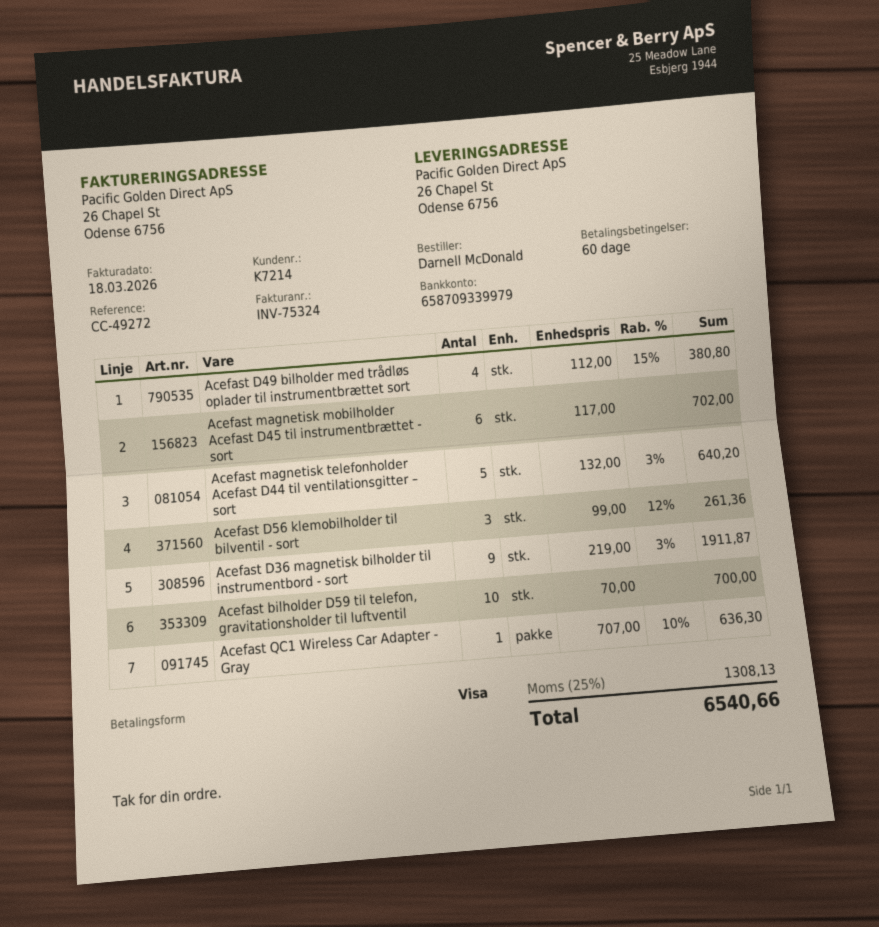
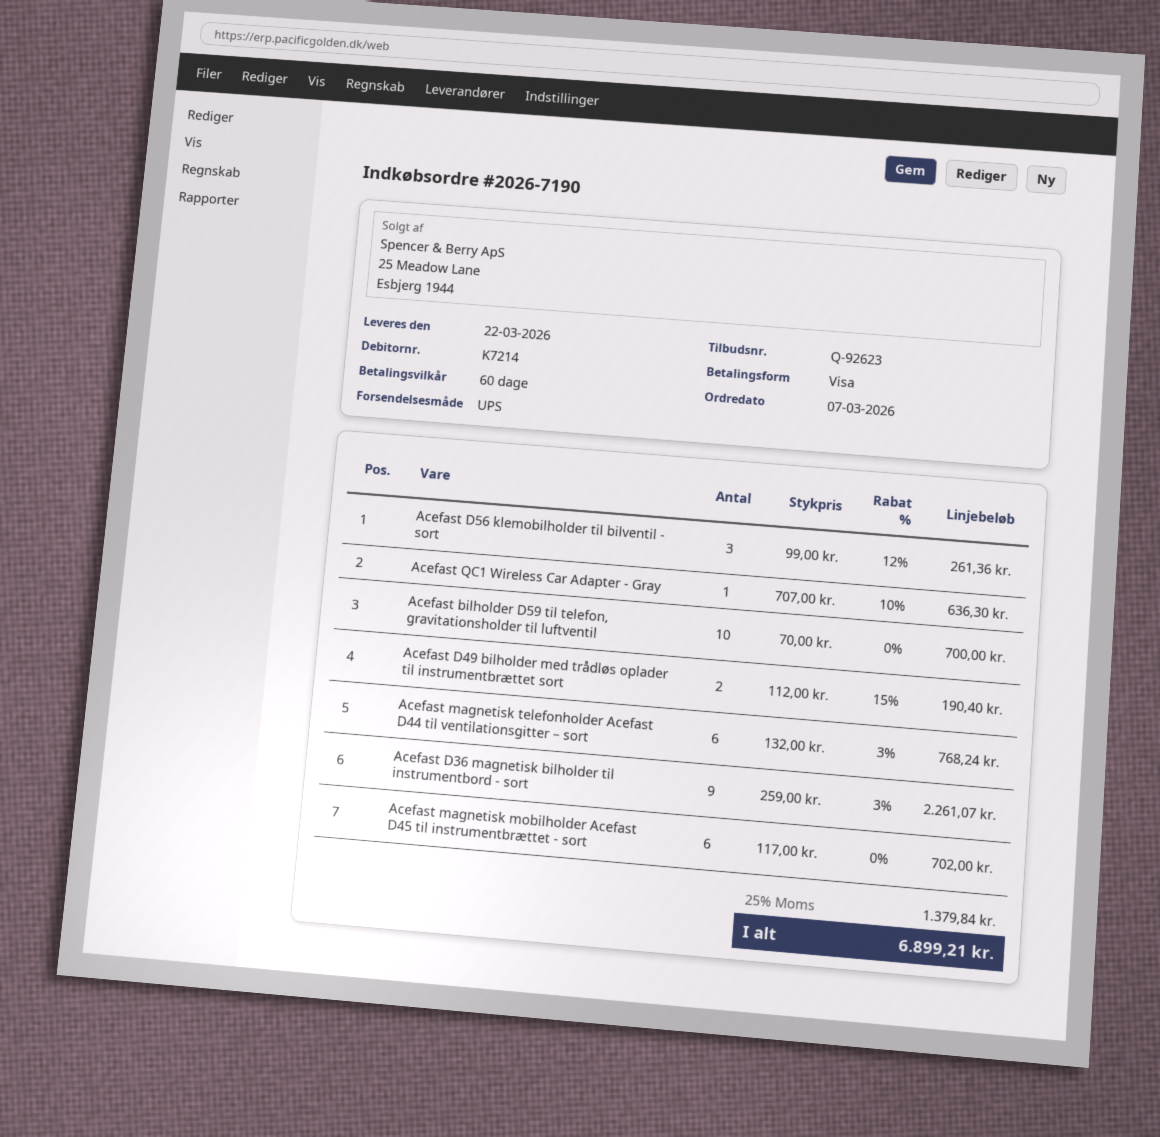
Acefast D49 bilholder med trådløs oplader til instrumentbrættet sort: 4 x 112.00 - 15% = 380.80 -> 2 x 112.00 - 15% = 190.40
Acefast magnetisk telefonholder Acefast D44 til ventilationsgitter – sort: 5 x 132.00 - 3% = 640.20 -> 6 x 132.00 - 3% = 768.24
Acefast D36 magnetisk bilholder til instrumentbord - sort: 9 x 219.00 - 3% = 1911.87 -> 9 x 259.00 - 3% = 2261.07
tax: 25% = 1308.13 -> 25% = 1379.84
total: 6540.66 -> 6899.21

